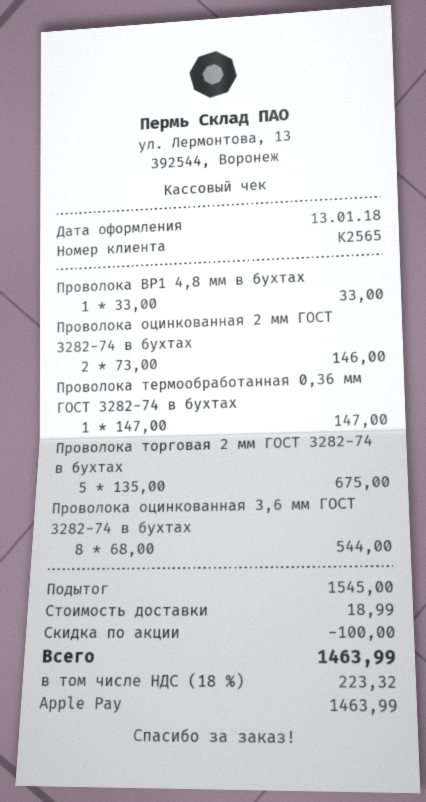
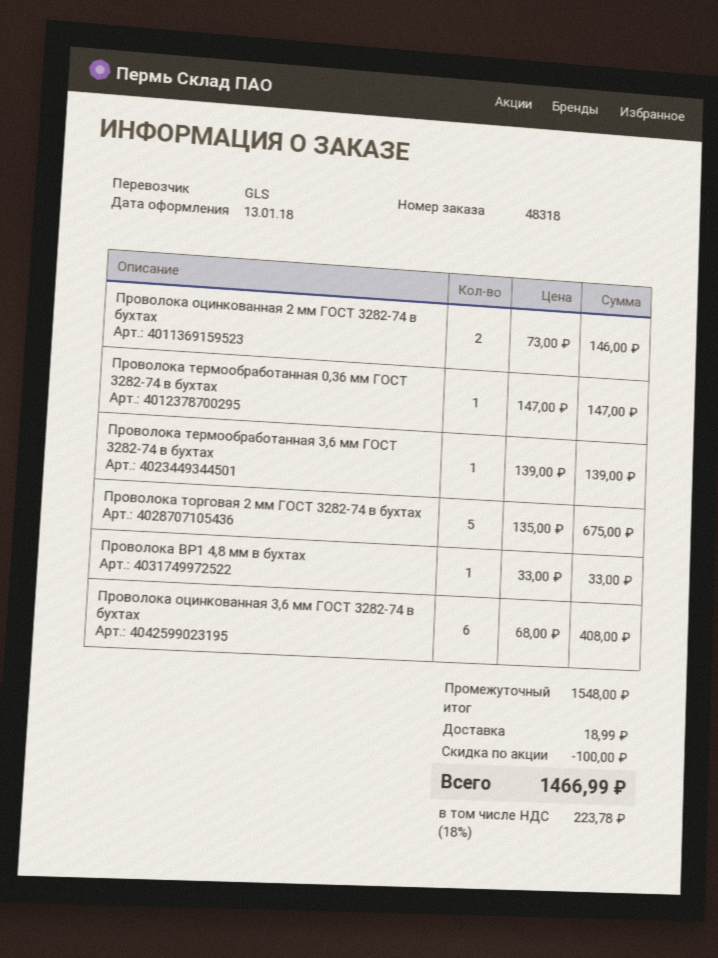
Проволока оцинкованная 3,6 мм ГОСТ 3282-74 в бухтах: 8 x 68.00 = 544.00 -> 6 x 68.00 = 408.00
Проволока термообработанная 3,6 мм ГОСТ 3282-74 в бухтах: none -> 1 x 139.00 = 139.00
subtotal: 1545.00 -> 1548.00
tax: 18% = 223.32 -> 18% = 223.78
total: 1463.99 -> 1466.99

